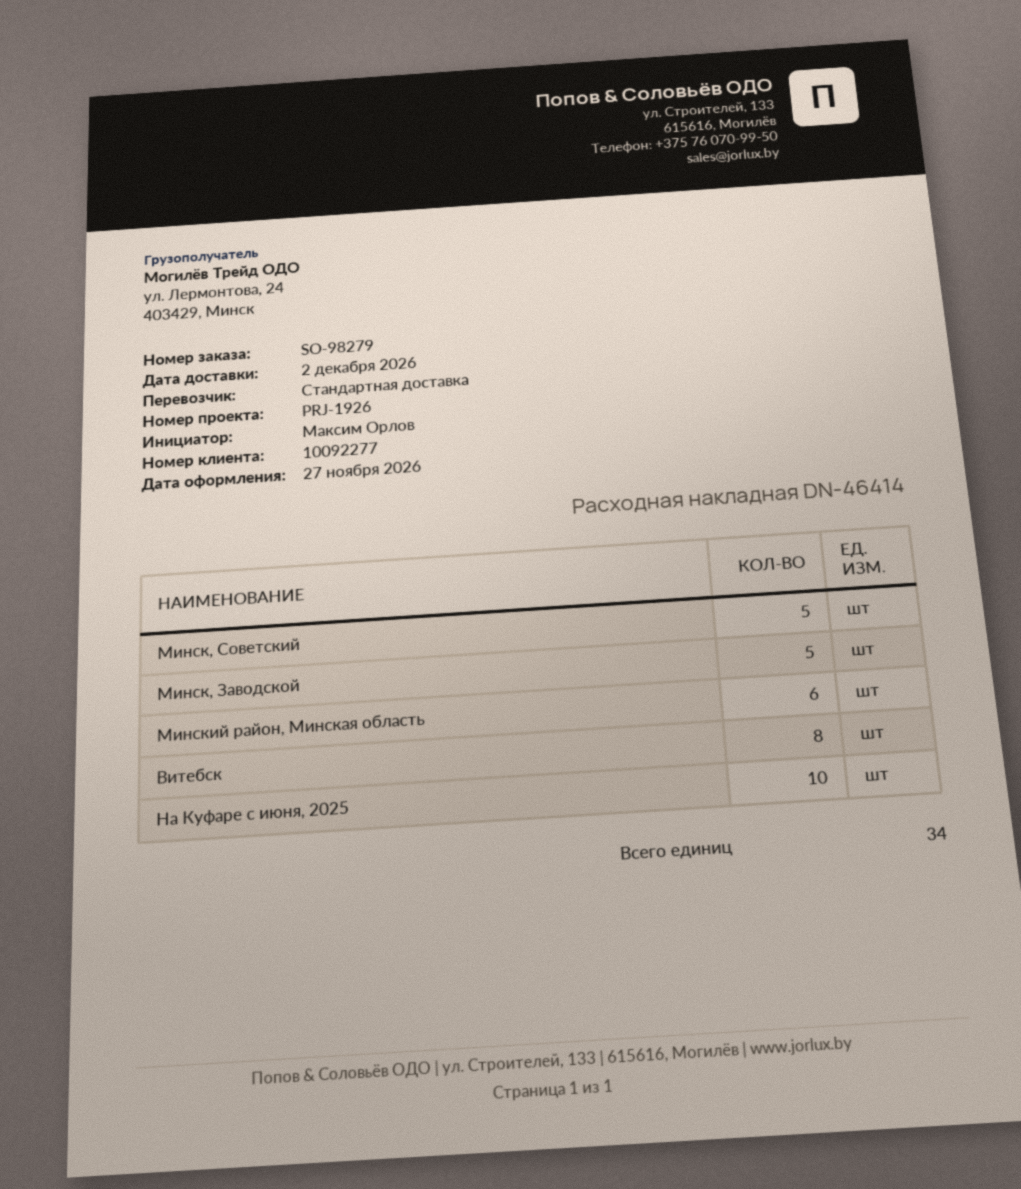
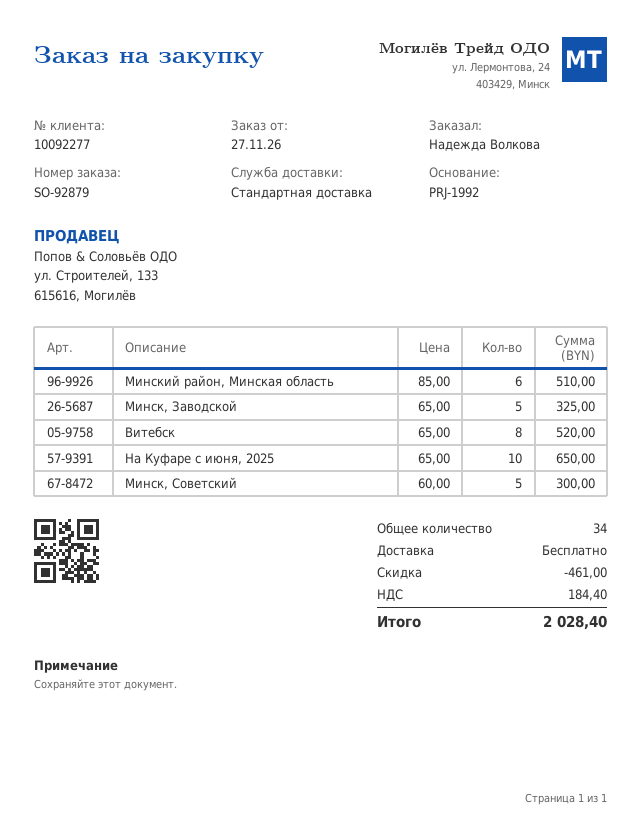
order number: SO-98279 -> SO-92879
reference: PRJ-1926 -> PRJ-1992
ordered by: Максим Орлов -> Надежда Волкова

